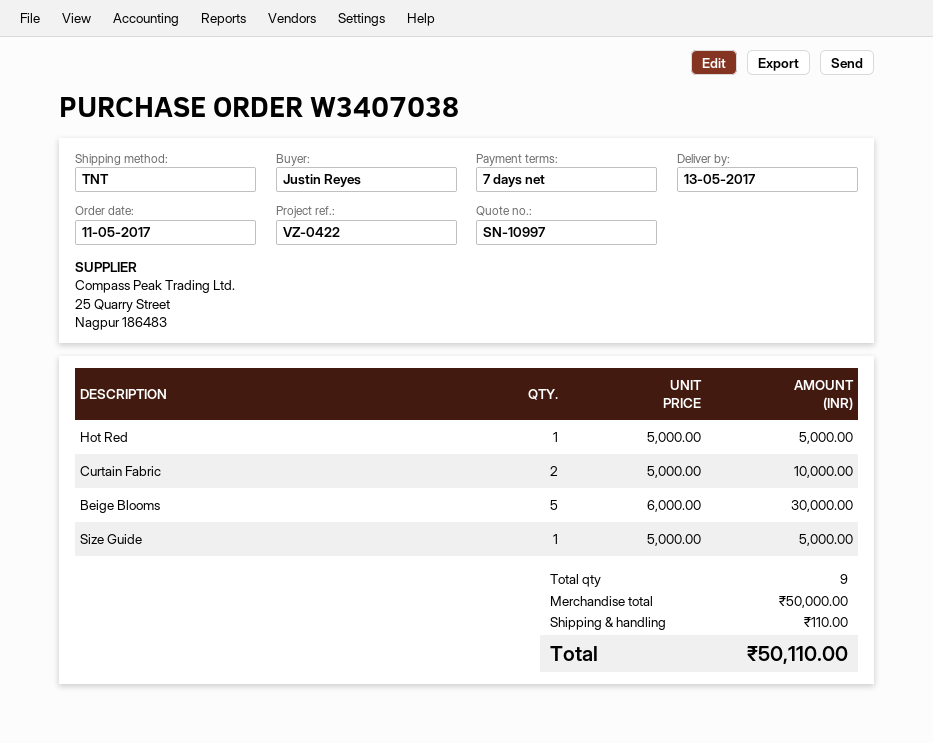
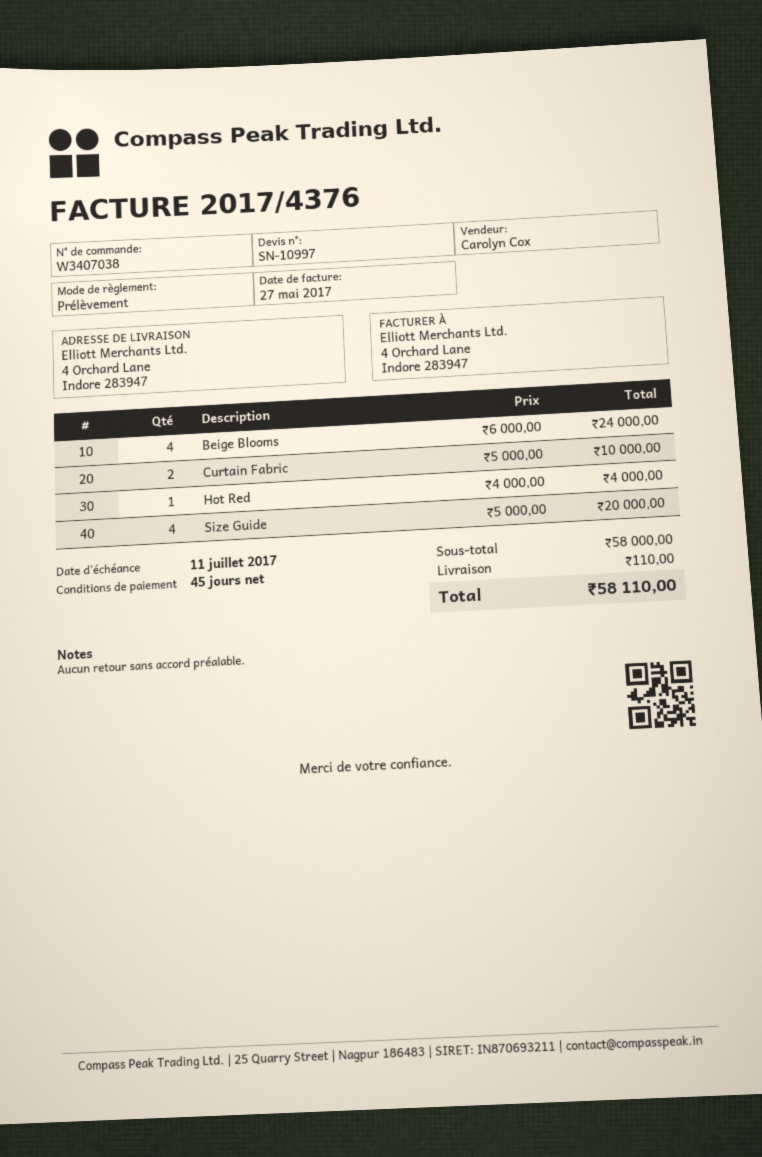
payment terms: 7 days -> 45 days
Hot Red: 1 x 5000.00 = 5000.00 -> 1 x 4000.00 = 4000.00
Beige Blooms: 5 x 6000.00 = 30000.00 -> 4 x 6000.00 = 24000.00
Size Guide: 1 x 5000.00 = 5000.00 -> 4 x 5000.00 = 20000.00
subtotal: 50000.00 -> 58000.00
total: 50110.00 -> 58110.00

